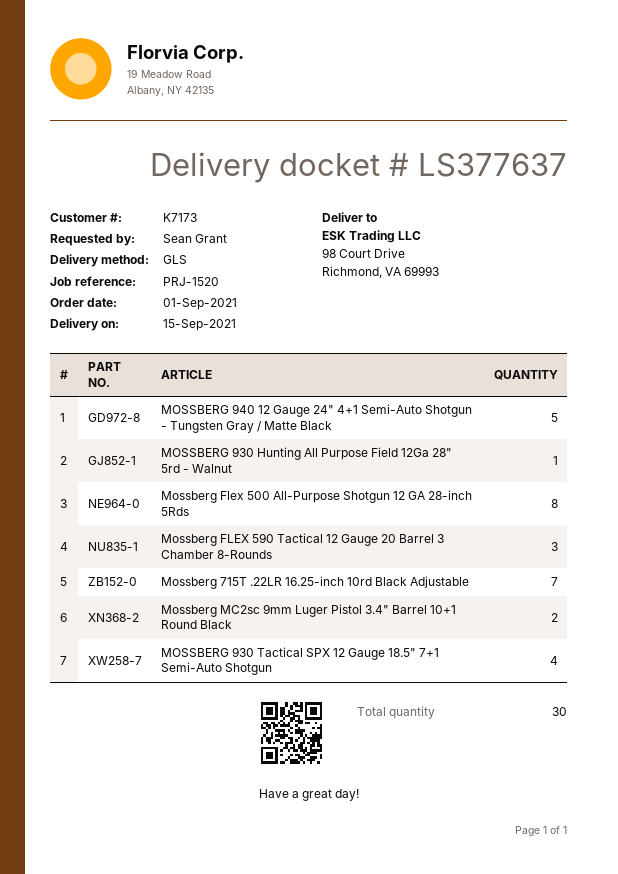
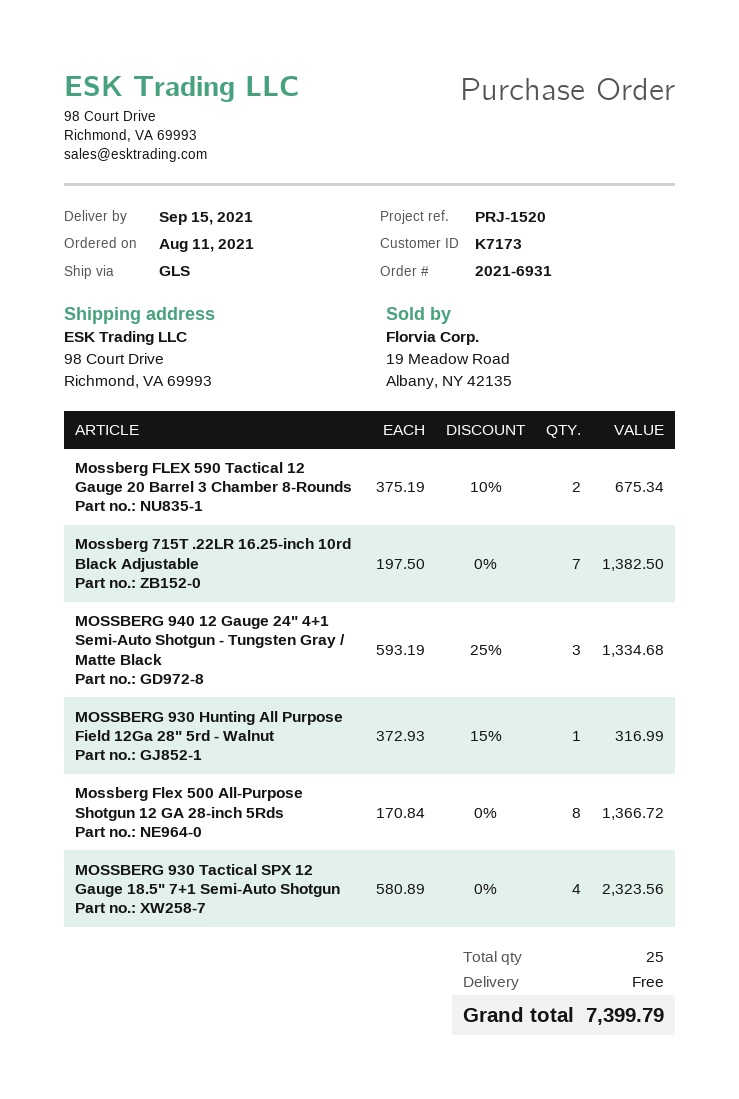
order date: 2021-09-01 -> 2021-08-11
MOSSBERG 940 12 Gauge 24" 4+1 Semi-Auto Shotgun - Tungsten Gray / Matte Black: 5 -> 3
Mossberg FLEX 590 Tactical 12 Gauge 20 Barrel 3 Chamber 8-Rounds: 3 -> 2
Mossberg MC2sc 9mm Luger Pistol 3.4" Barrel 10+1 Round Black: 2 -> none
total quantity: 30 -> 25

